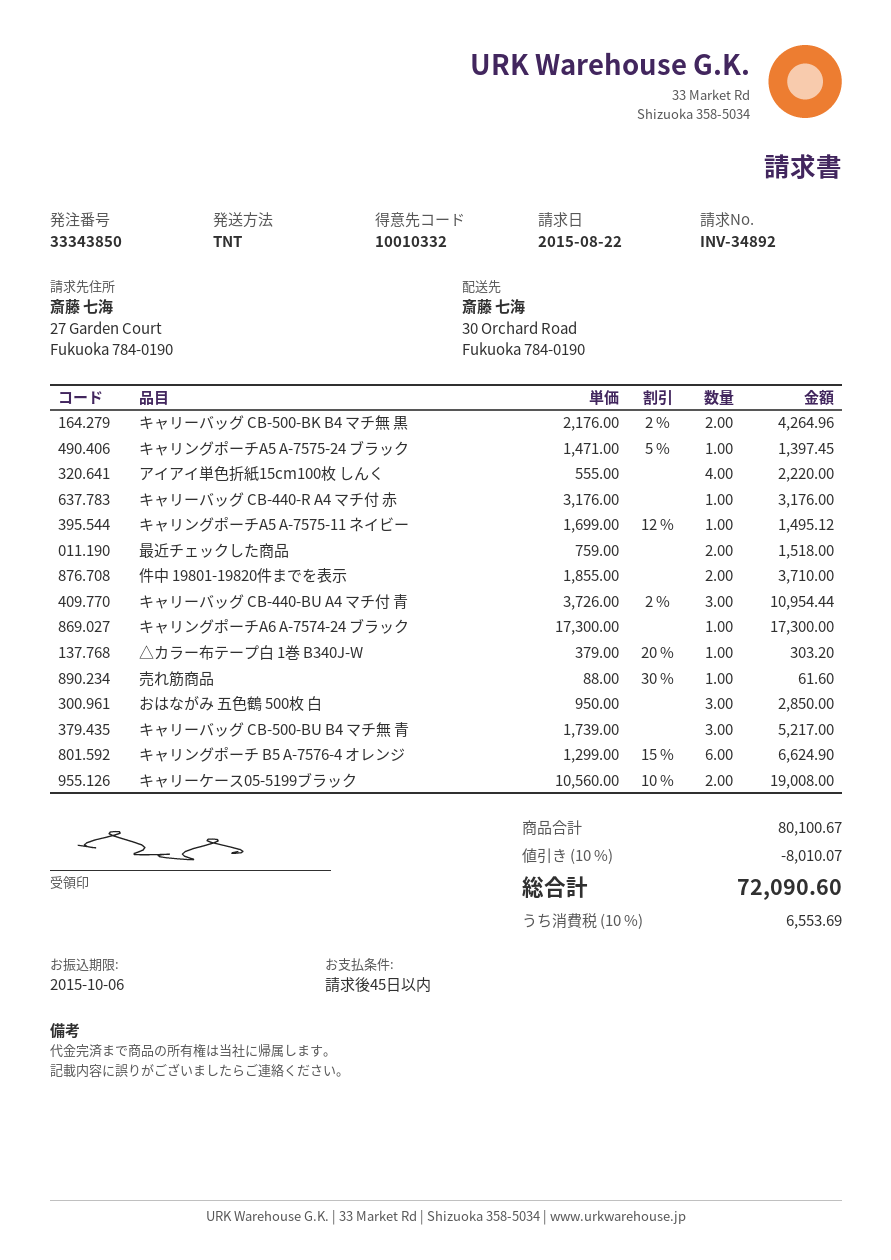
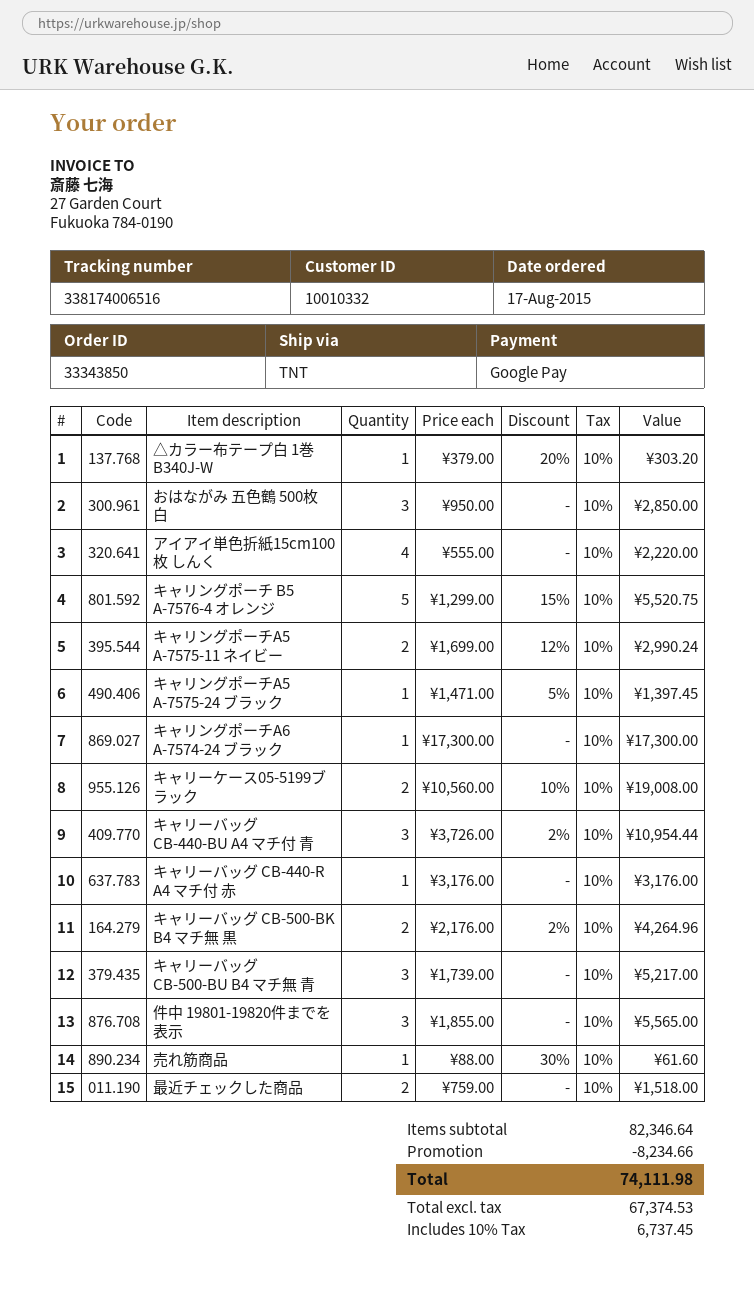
キャリングポーチA5 A-7575-11 ネイビー: 1 x 1699.00 - 12% = 1495.12 -> 2 x 1699.00 - 12% = 2990.24
件中 19801-19820件までを表示: 2 x 1855.00 = 3710.00 -> 3 x 1855.00 = 5565.00
キャリングポーチ B5 A-7576-4 オレンジ: 6 x 1299.00 - 15% = 6624.90 -> 5 x 1299.00 - 15% = 5520.75
subtotal: 80100.67 -> 82346.64
discount: 8010.07 -> 8234.66
tax: 10% = 6553.69 -> 10% = 6737.45
total: 72090.60 -> 74111.98

